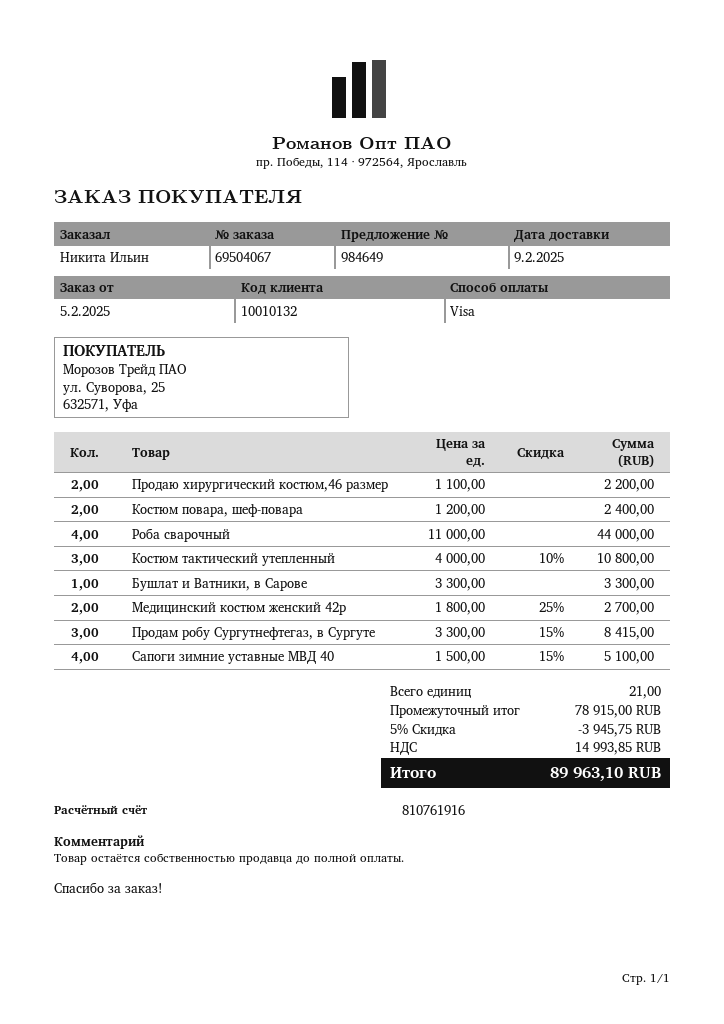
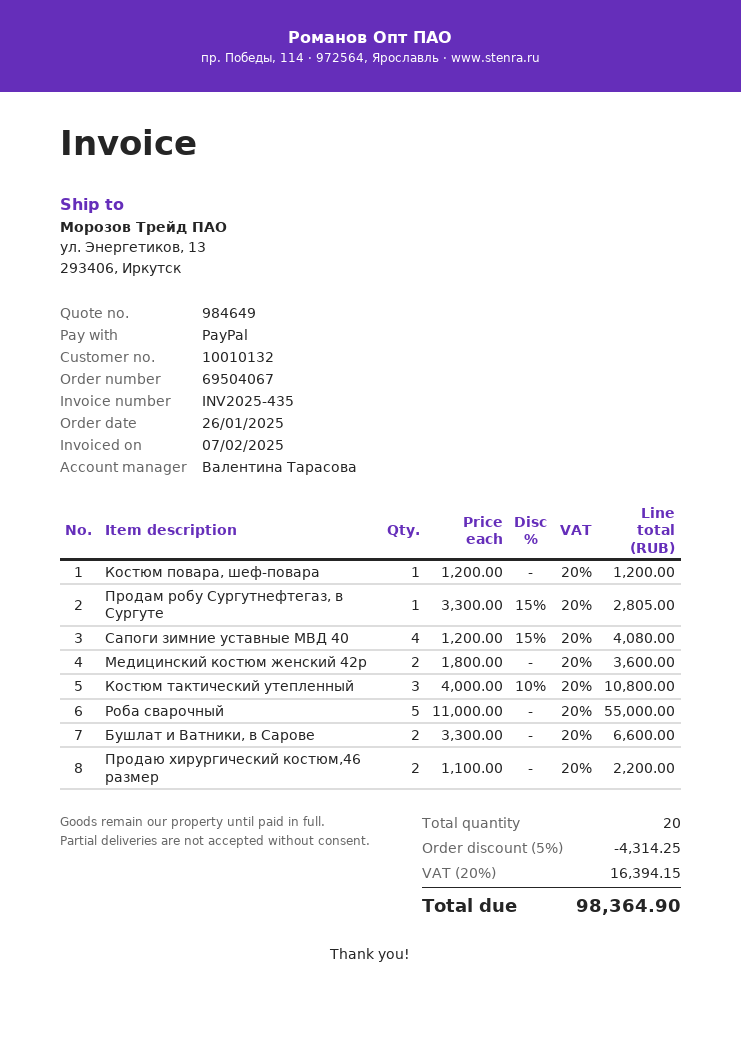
order date: 2025-02-05 -> 2025-01-26
payment method: Visa -> PayPal
Костюм повара, шеф-повара: 2 x 1200.00 = 2400.00 -> 1 x 1200.00 = 1200.00
Роба сварочный: 4 x 11000.00 = 44000.00 -> 5 x 11000.00 = 55000.00
Бушлат и Ватники, в Сарове: 1 x 3300.00 = 3300.00 -> 2 x 3300.00 = 6600.00
Медицинский костюм женский 42р: 2 x 1800.00 - 25% = 2700.00 -> 2 x 1800.00 = 3600.00
Продам робу Сургутнефтегаз, в Сургуте: 3 x 3300.00 - 15% = 8415.00 -> 1 x 3300.00 - 15% = 2805.00
Сапоги зимние уставные МВД 40: 4 x 1500.00 - 15% = 5100.00 -> 4 x 1200.00 - 15% = 4080.00
total quantity: 21 -> 20
discount: 5% = 3945.75 -> 5% = 4314.25
tax: 14993.85 -> 16394.15
total: 89963.10 -> 98364.90

